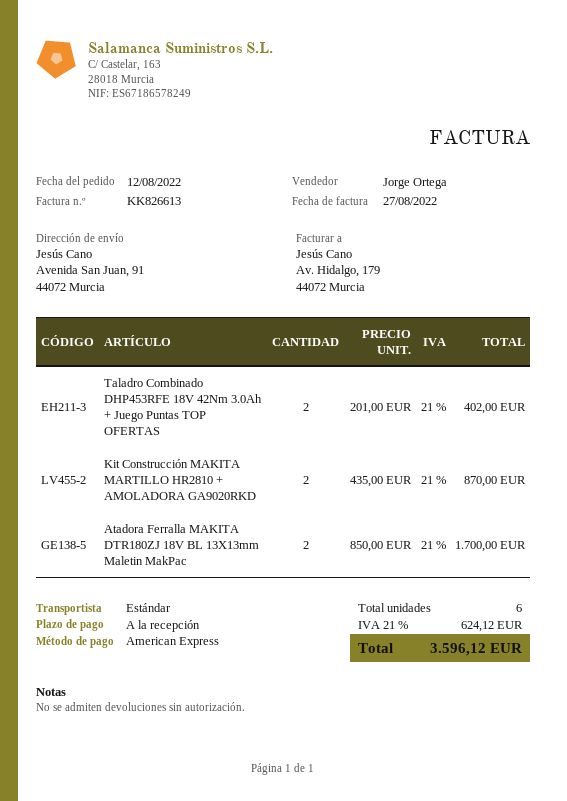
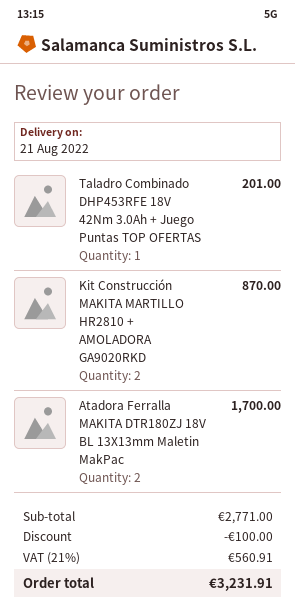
Taladro Combinado DHP453RFE 18V 42Nm 3.0Ah + Juego Puntas TOP OFERTAS: 2 for 402.00 -> 1 for 201.00
discount: none -> 100.00
tax: 21% = 624.12 -> 21% = 560.91
total: 3596.12 -> 3231.91

